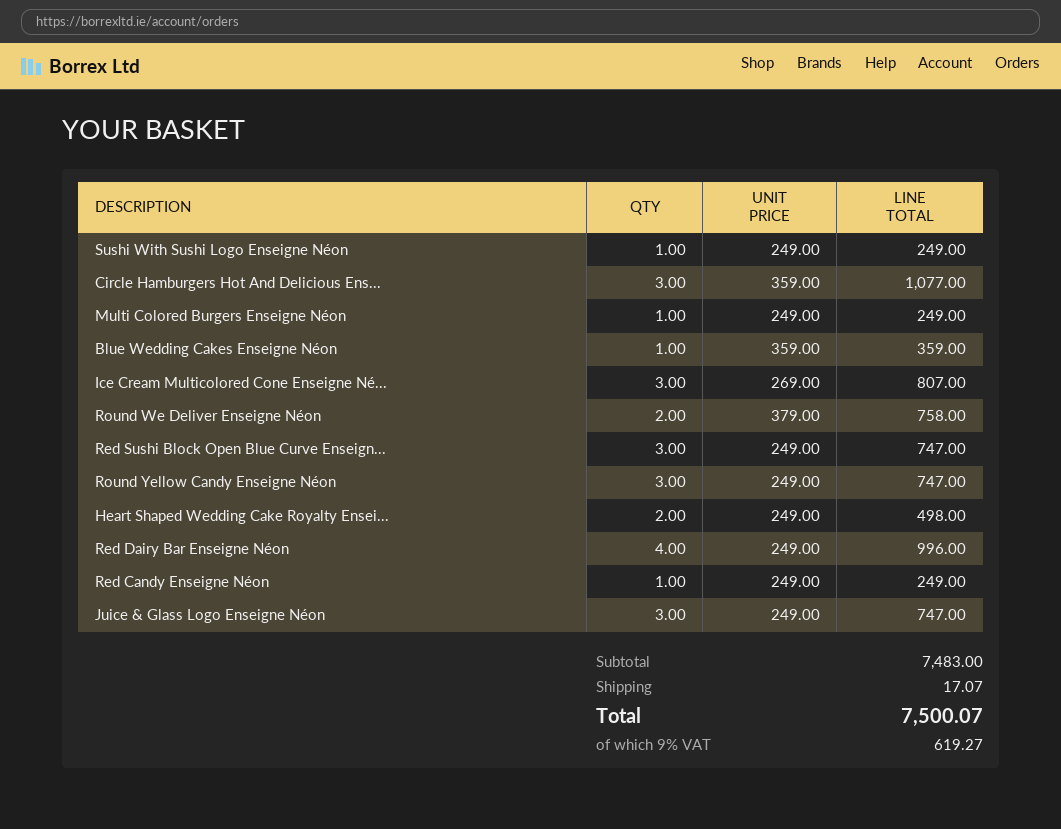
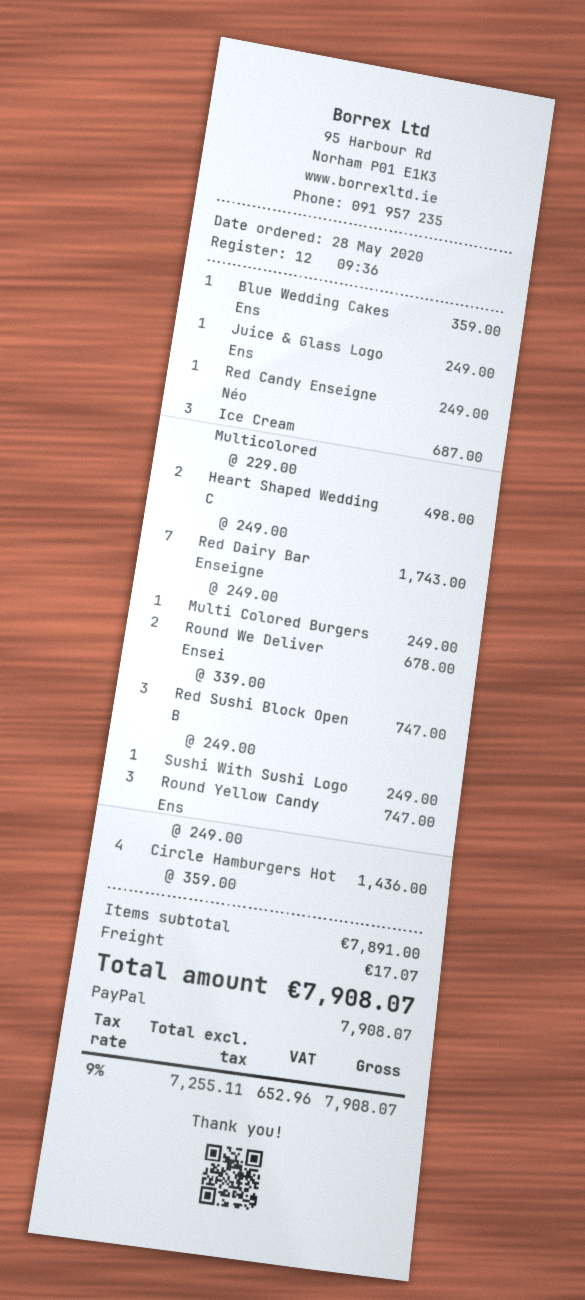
Circle Hamburgers Hot And Delicious Ens...: 3 x 359.00 = 1077.00 -> 4 x 359.00 = 1436.00
Ice Cream Multicolored Cone Enseigne Né...: 3 x 269.00 = 807.00 -> 3 x 229.00 = 687.00
Round We Deliver Enseigne Néon: 2 x 379.00 = 758.00 -> 2 x 339.00 = 678.00
Red Dairy Bar Enseigne Néon: 4 x 249.00 = 996.00 -> 7 x 249.00 = 1743.00
Juice & Glass Logo Enseigne Néon: 3 x 249.00 = 747.00 -> 1 x 249.00 = 249.00
subtotal: 7483.00 -> 7891.00
tax: 9% = 619.27 -> 9% = 652.96
total: 7500.07 -> 7908.07

